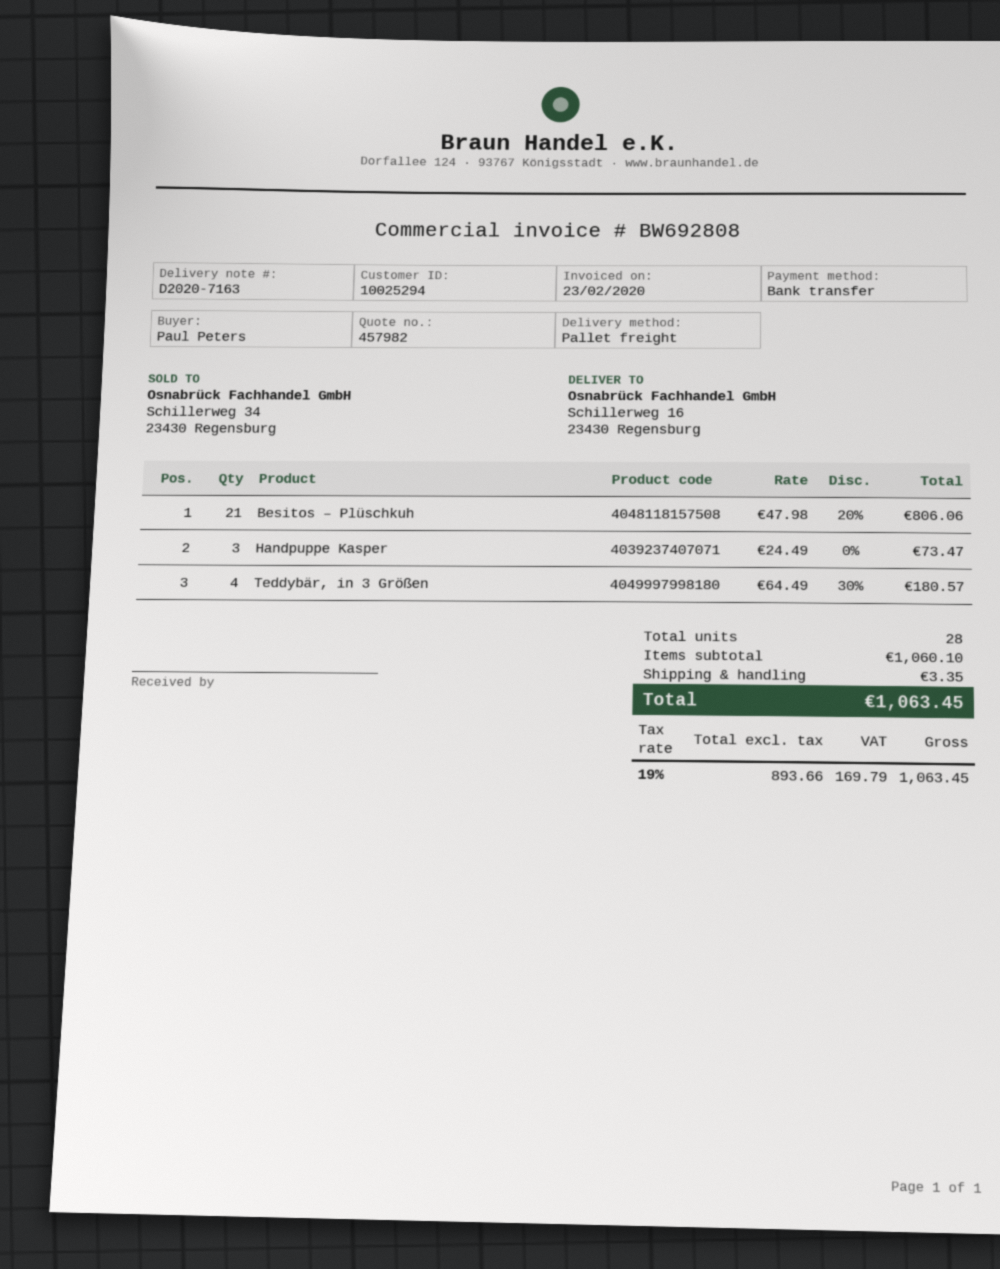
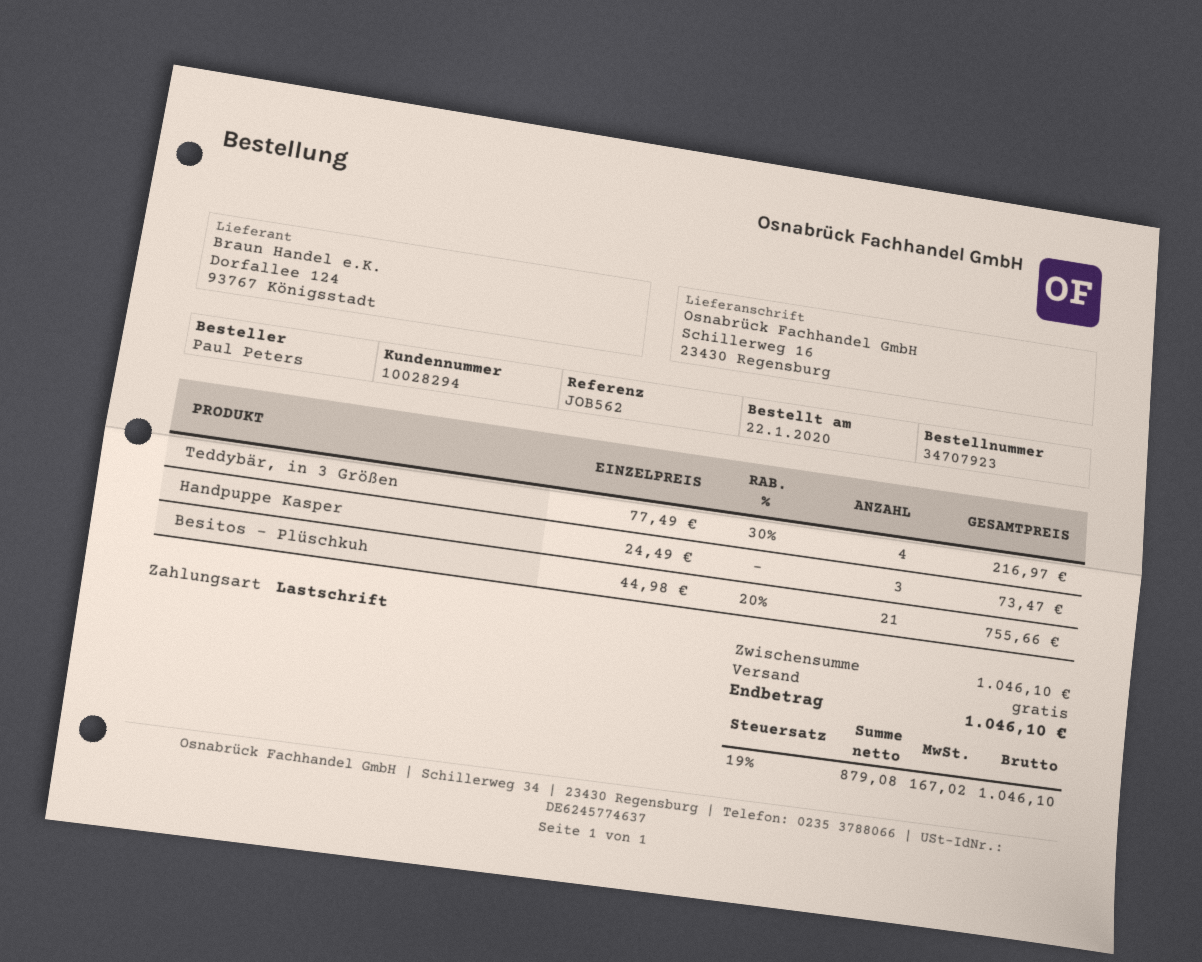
customer number: 10025294 -> 10028294
payment method: bank transfer -> direct debit
Besitos – Plüschkuh: 21 x 47.98 - 20% = 806.06 -> 21 x 44.98 - 20% = 755.66
Teddybär, in 3 Größen: 4 x 64.49 - 30% = 180.57 -> 4 x 77.49 - 30% = 216.97
subtotal: 1060.10 -> 1046.10
shipping: 3.35 -> 0.00
net: 893.66 -> 879.08
tax: 19% = 169.79 -> 19% = 167.02
total: 1063.45 -> 1046.10

